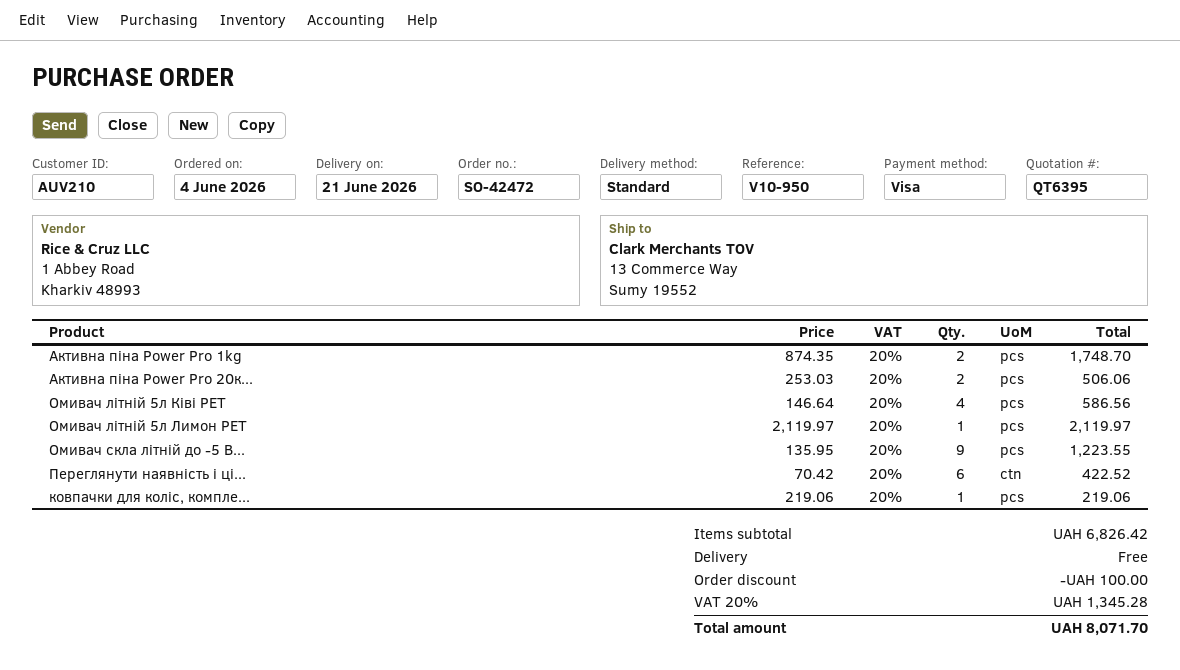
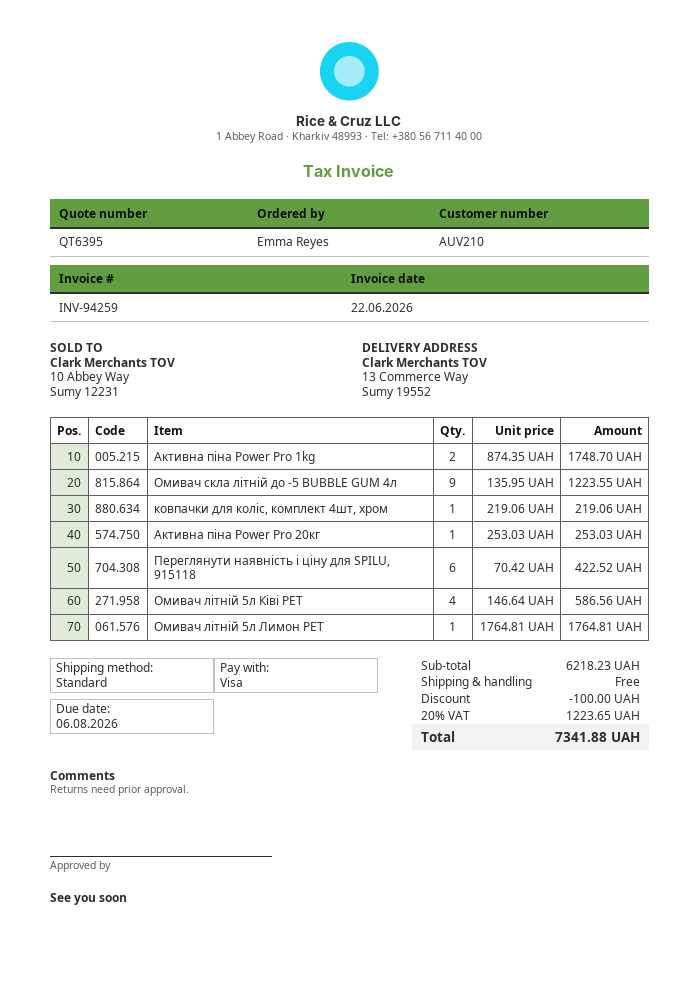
Активна піна Power Pro 20к...: 2 x 253.03 = 506.06 -> 1 x 253.03 = 253.03
Омивач літній 5л Лимон PET: 1 x 2119.97 = 2119.97 -> 1 x 1764.81 = 1764.81
subtotal: 6826.42 -> 6218.23
tax: 20% = 1345.28 -> 20% = 1223.65
total: 8071.70 -> 7341.88

